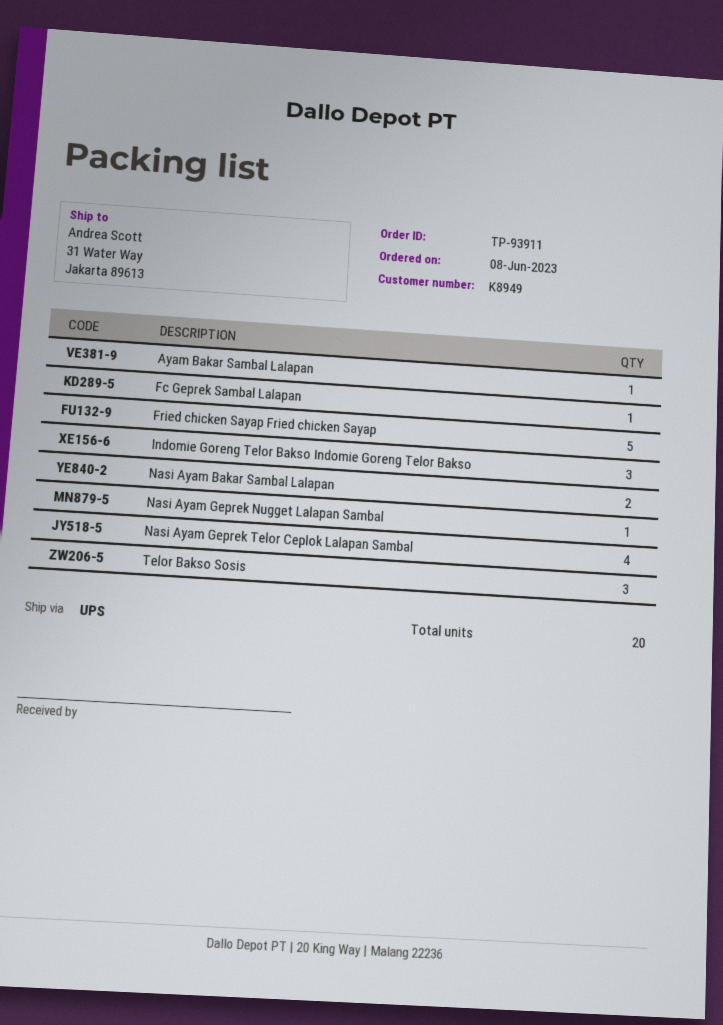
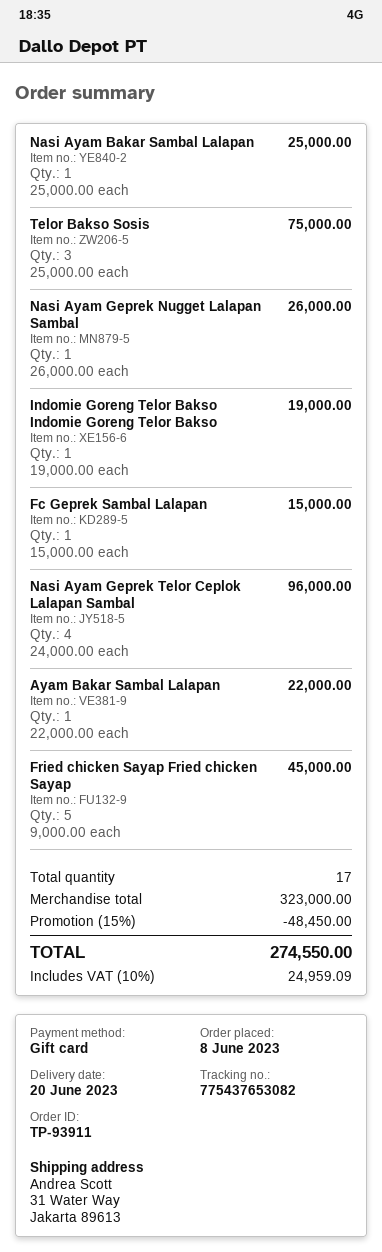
Indomie Goreng Telor Bakso Indomie Goreng Telor Bakso: 3 -> 1
Nasi Ayam Bakar Sambal Lalapan: 2 -> 1
total quantity: 20 -> 17

